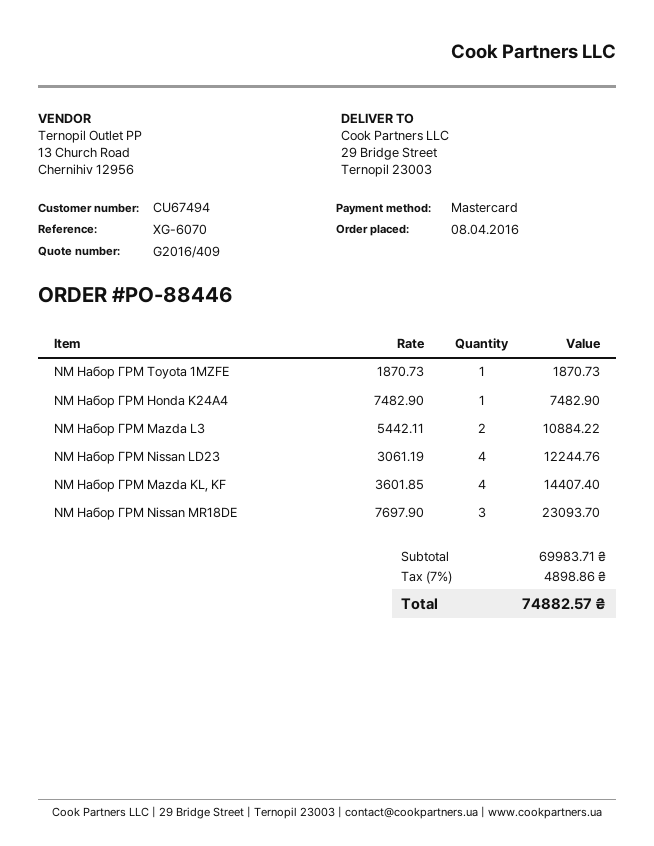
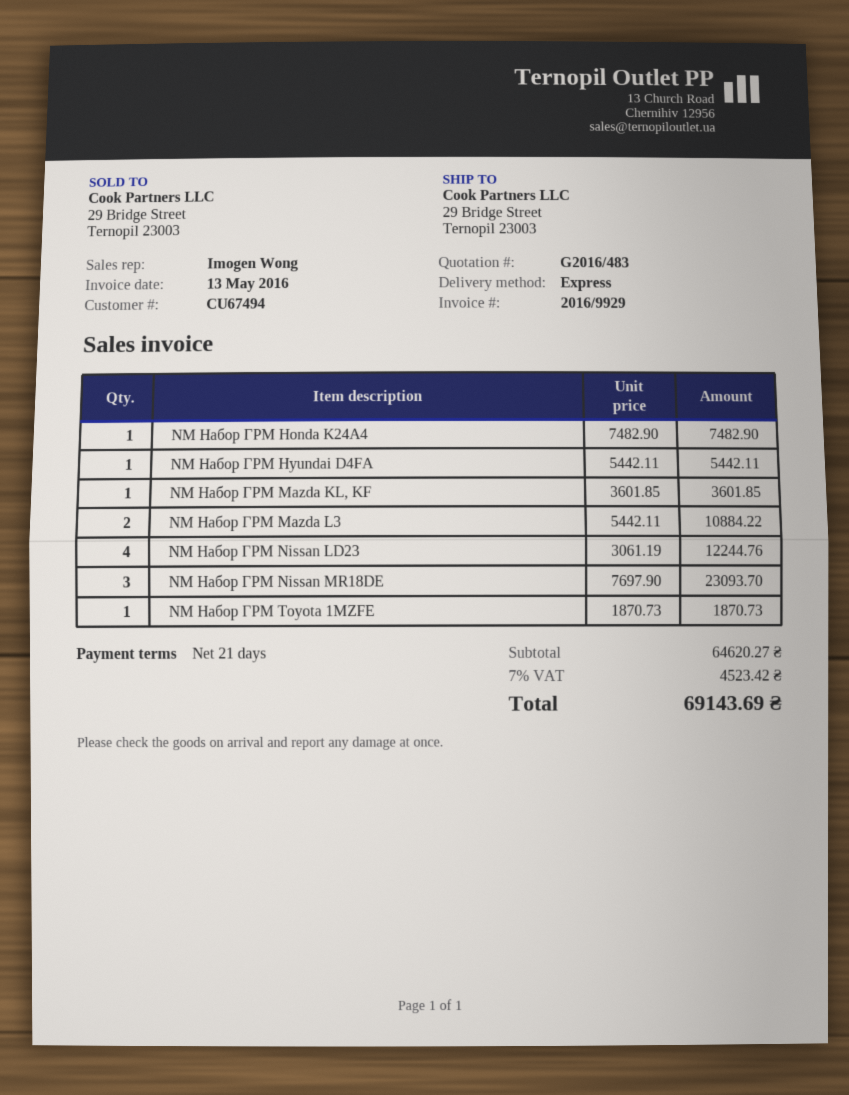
quote number: G2016/409 -> G2016/483
NM Набор ГРМ Mazda KL, KF: 4 x 3601.85 = 14407.40 -> 1 x 3601.85 = 3601.85
NM Набор ГРМ Hyundai D4FA: none -> 1 x 5442.11 = 5442.11
subtotal: 69983.71 -> 64620.27
tax: 7% = 4898.86 -> 7% = 4523.42
total: 74882.57 -> 69143.69

